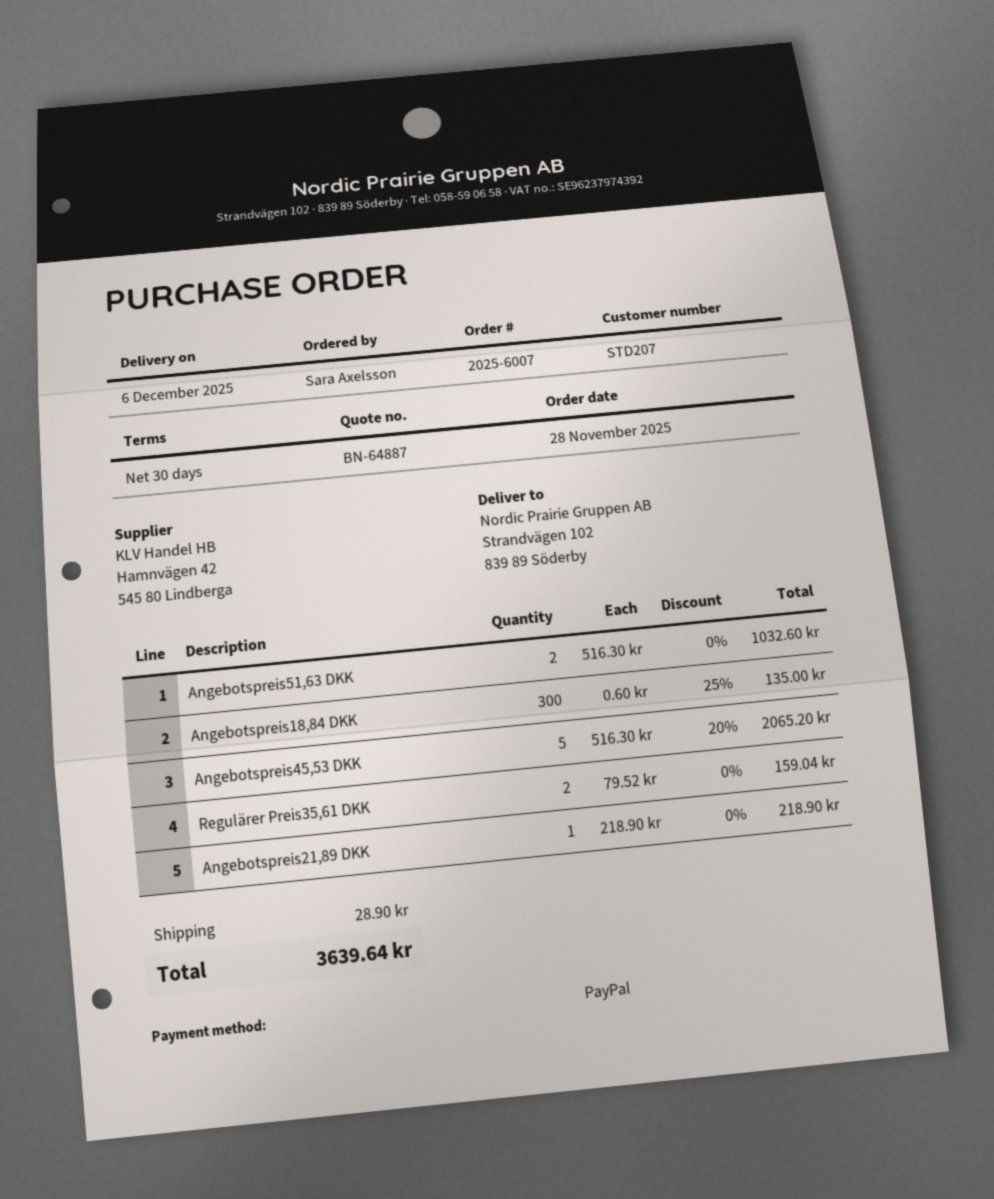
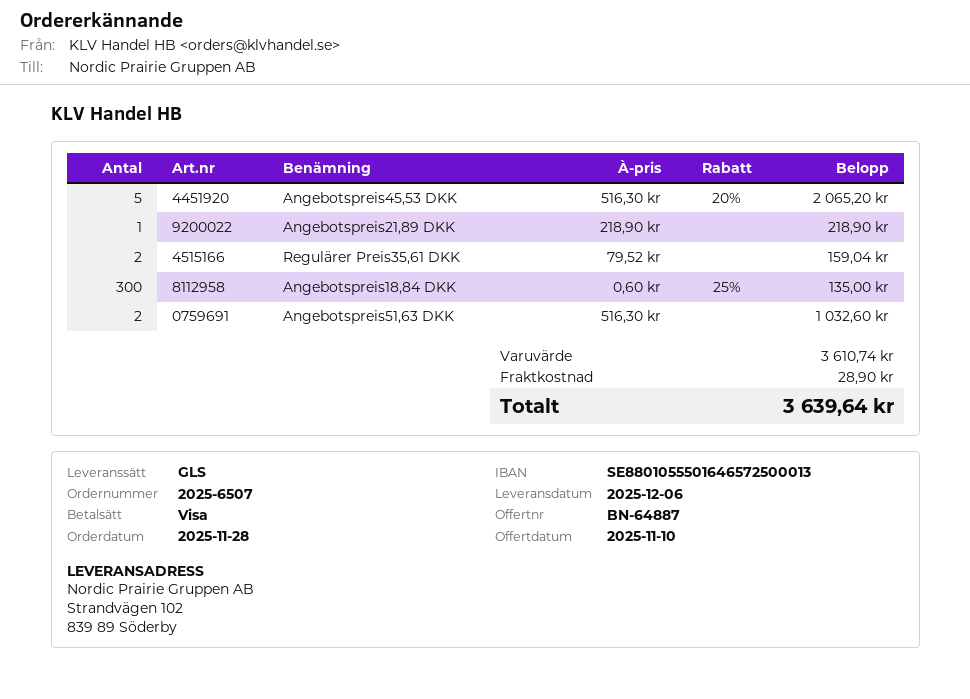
order number: 2025-6007 -> 2025-6507
payment method: PayPal -> Visa

